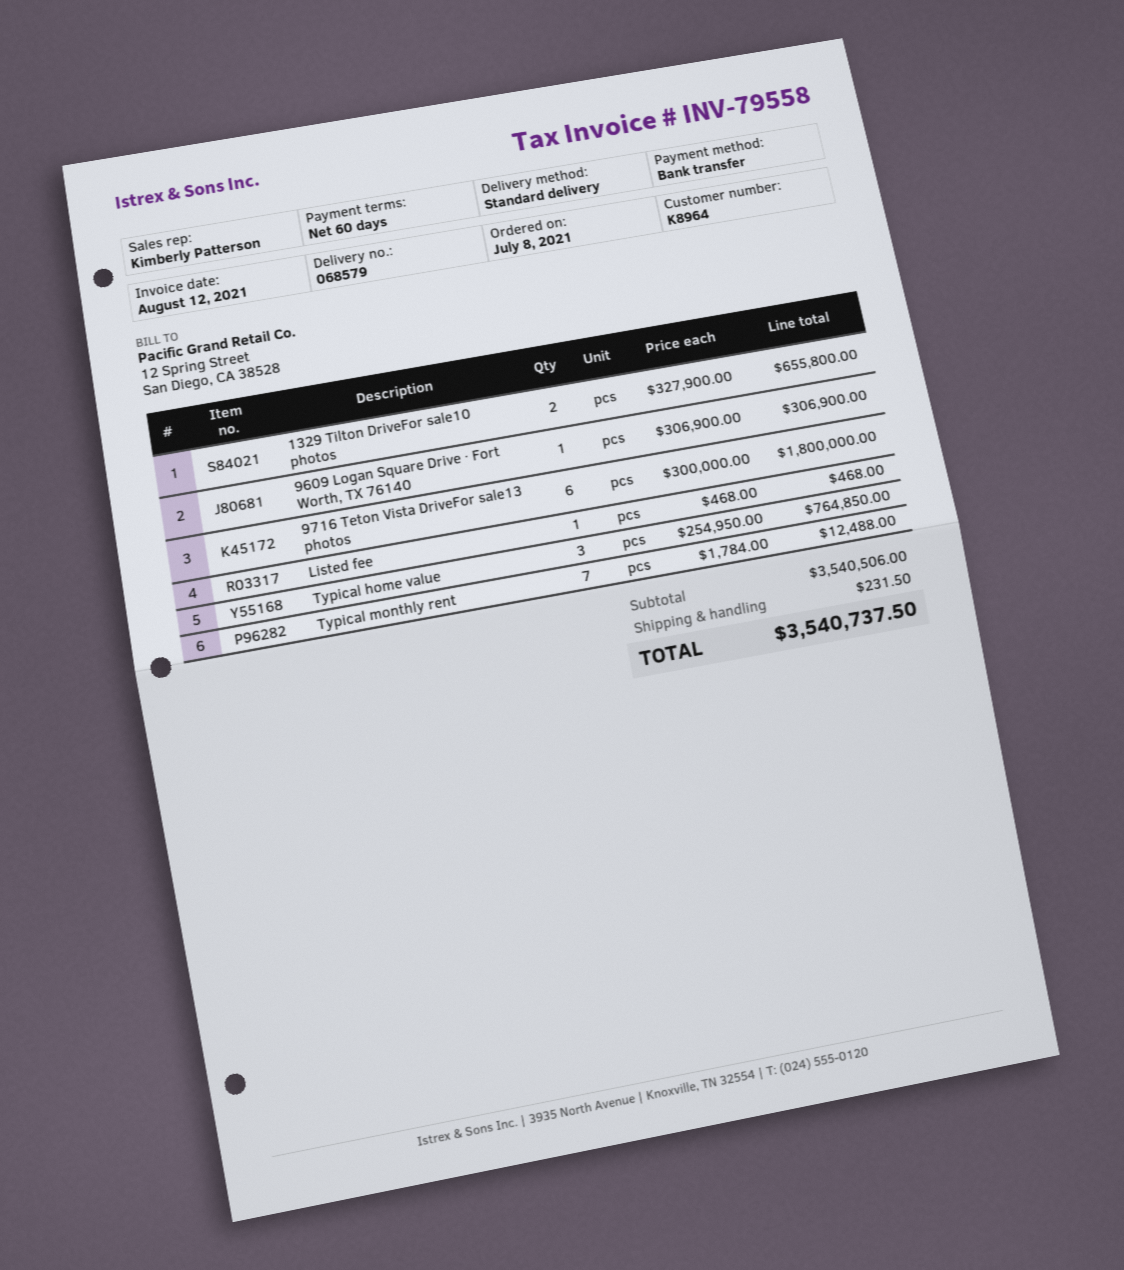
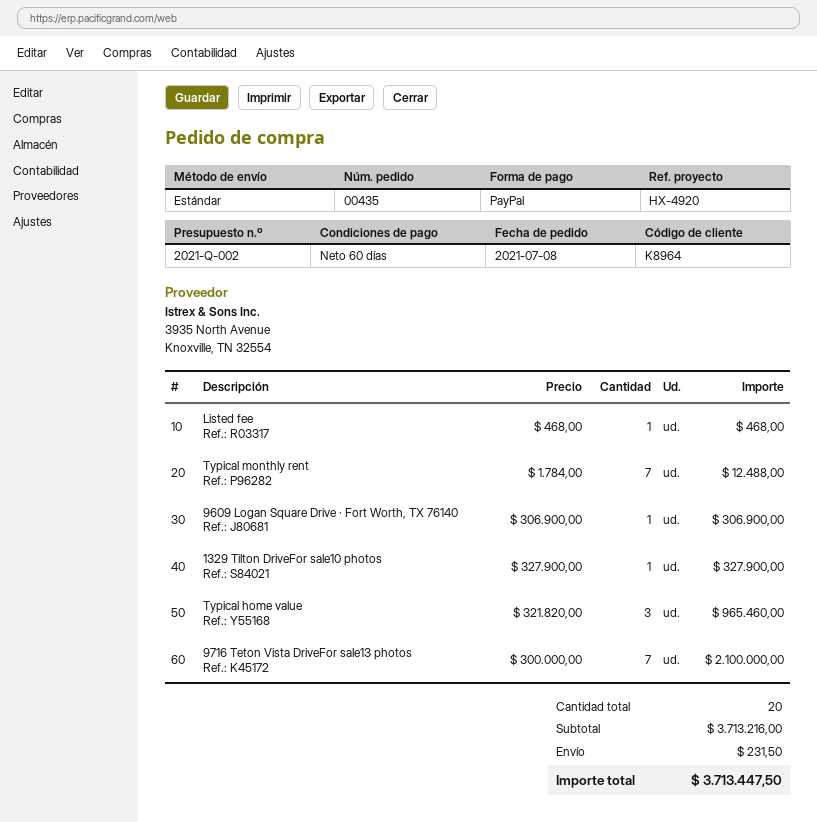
payment method: bank transfer -> PayPal
1329 Tilton DriveFor sale10 photos: 2 x 327900.00 = 655800.00 -> 1 x 327900.00 = 327900.00
9716 Teton Vista DriveFor sale13 photos: 6 x 300000.00 = 1800000.00 -> 7 x 300000.00 = 2100000.00
Typical home value: 3 x 254950.00 = 764850.00 -> 3 x 321820.00 = 965460.00
subtotal: 3540506.00 -> 3713216.00
total: 3540737.50 -> 3713447.50

